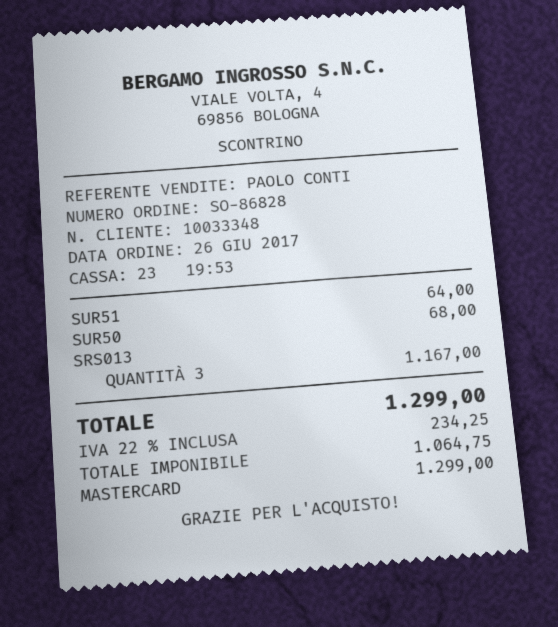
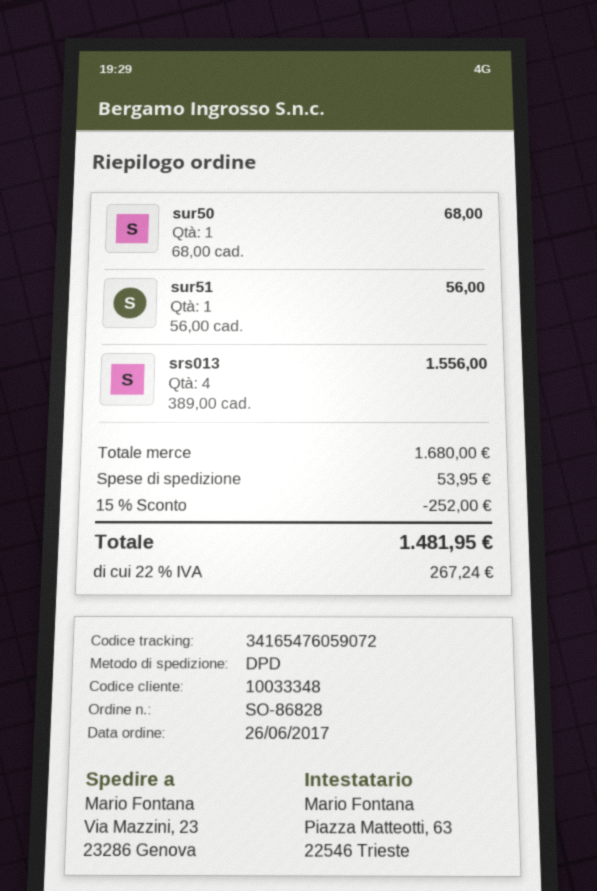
SUR51: 1 for 64.00 -> 1 for 56.00
SRS013: 3 for 1167.00 -> 4 for 1556.00
discount: none -> 15% = 252.00
shipping: none -> 53.95
tax: 22% = 234.25 -> 22% = 267.24
total: 1299.00 -> 1481.95

